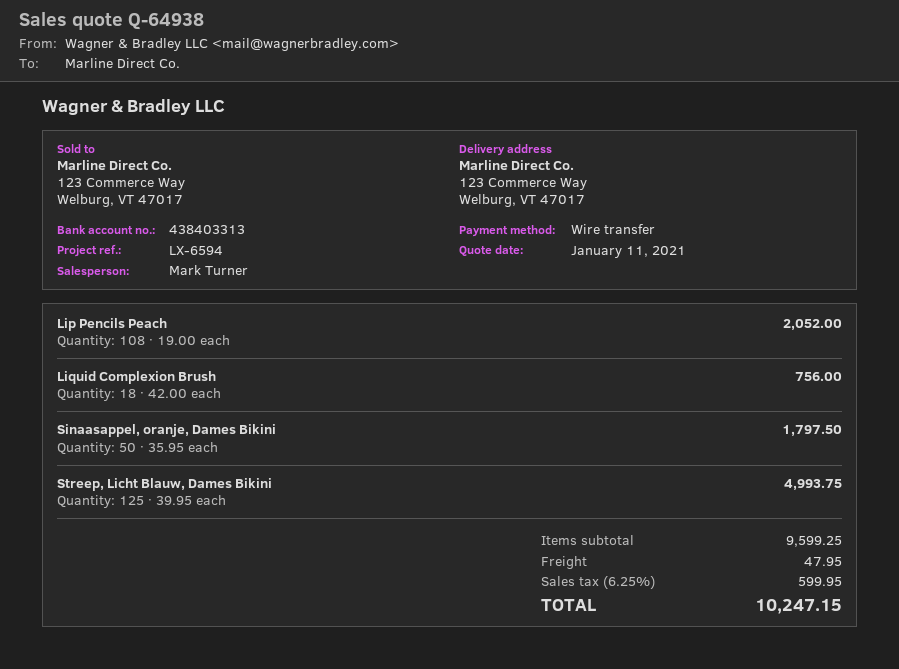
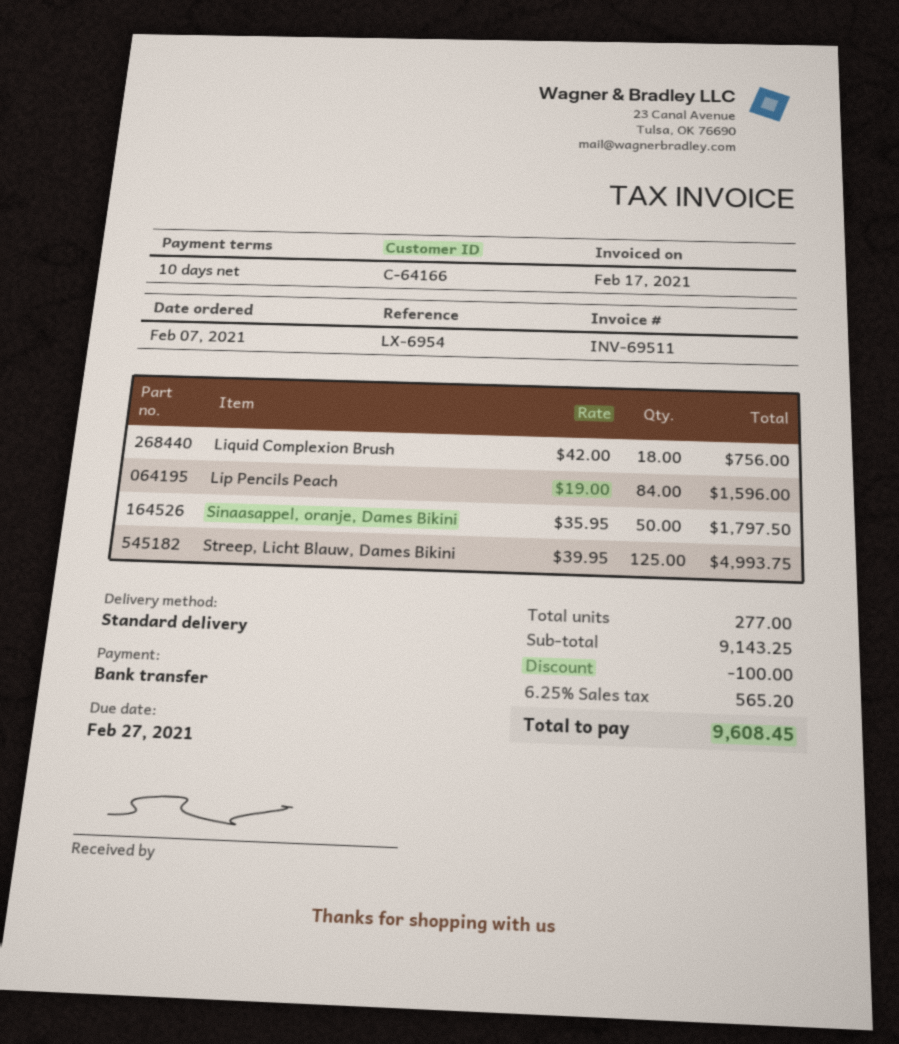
reference: LX-6594 -> LX-6954
Lip Pencils Peach: 108 x 19.00 = 2052.00 -> 84 x 19.00 = 1596.00
subtotal: 9599.25 -> 9143.25
discount: none -> 100.00
shipping: 47.95 -> none
tax: 6.25% = 599.95 -> 6.25% = 565.20
total: 10247.15 -> 9608.45

